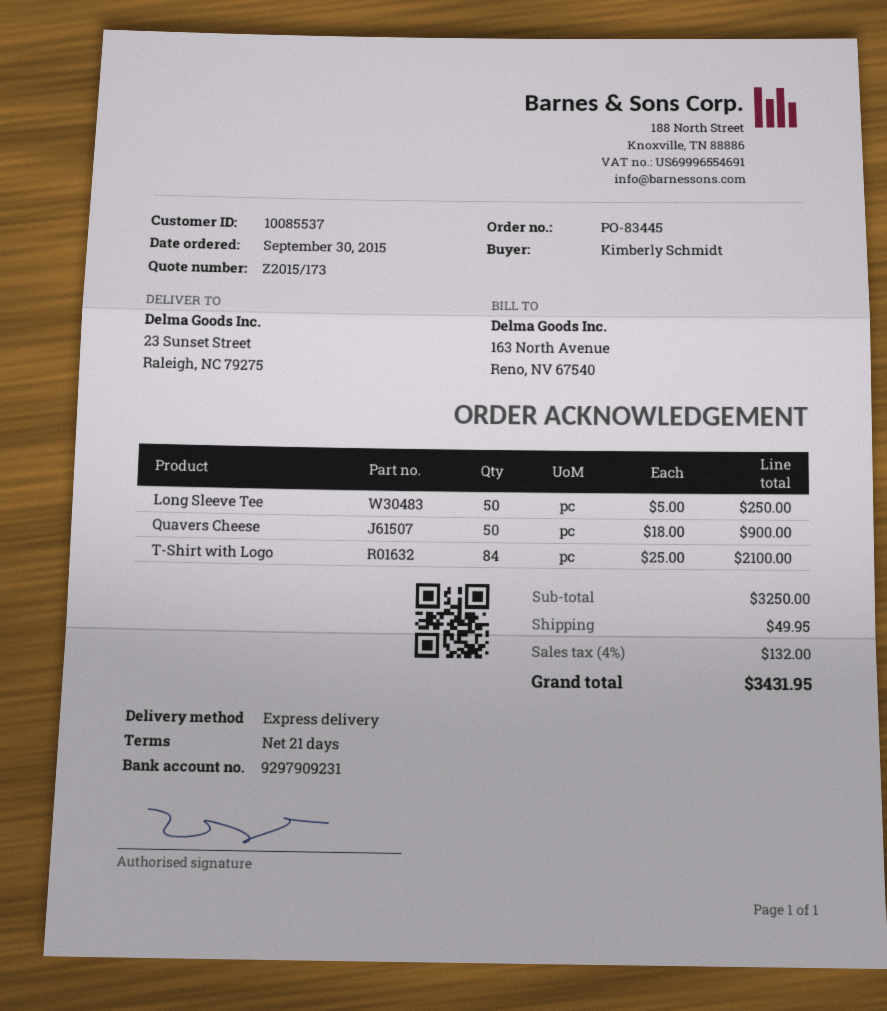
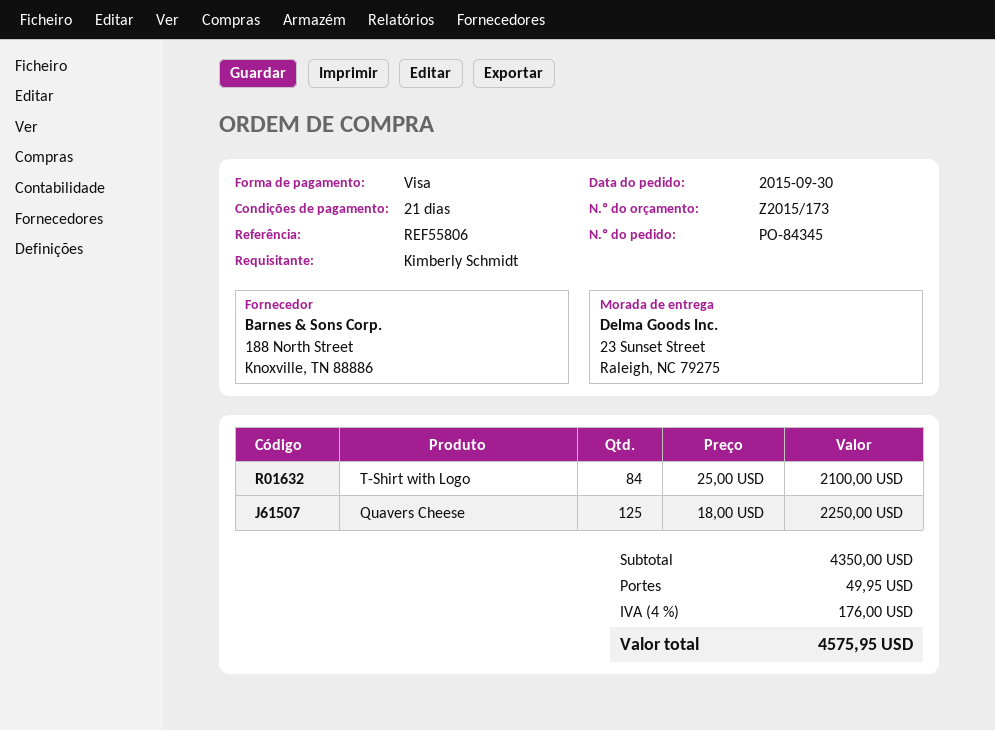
order number: PO-83445 -> PO-84345
Long Sleeve Tee: 50 x 5.00 = 250.00 -> none
Quavers Cheese: 50 x 18.00 = 900.00 -> 125 x 18.00 = 2250.00
subtotal: 3250.00 -> 4350.00
tax: 4% = 132.00 -> 4% = 176.00
total: 3431.95 -> 4575.95

